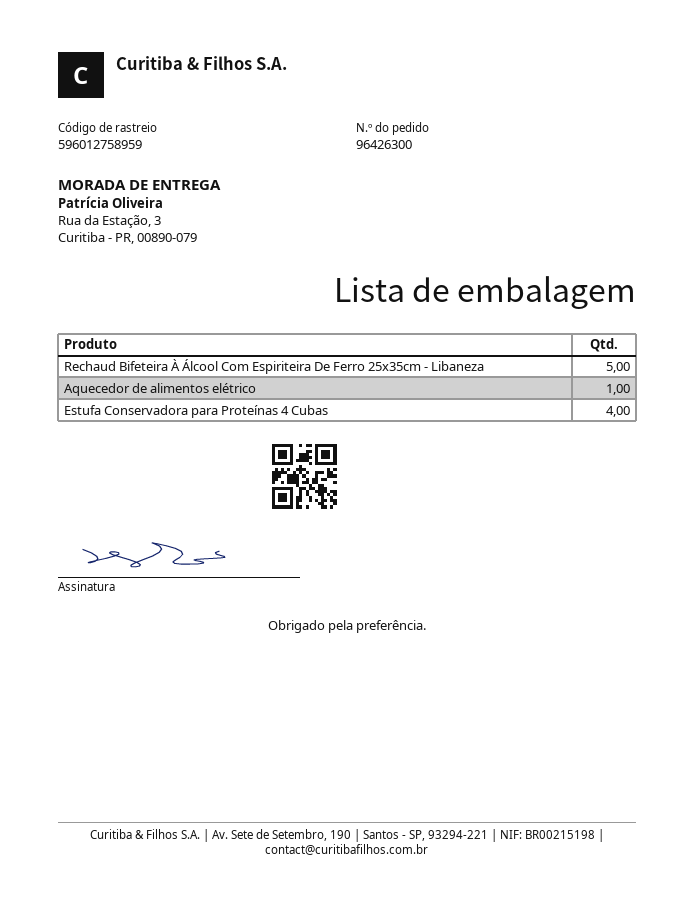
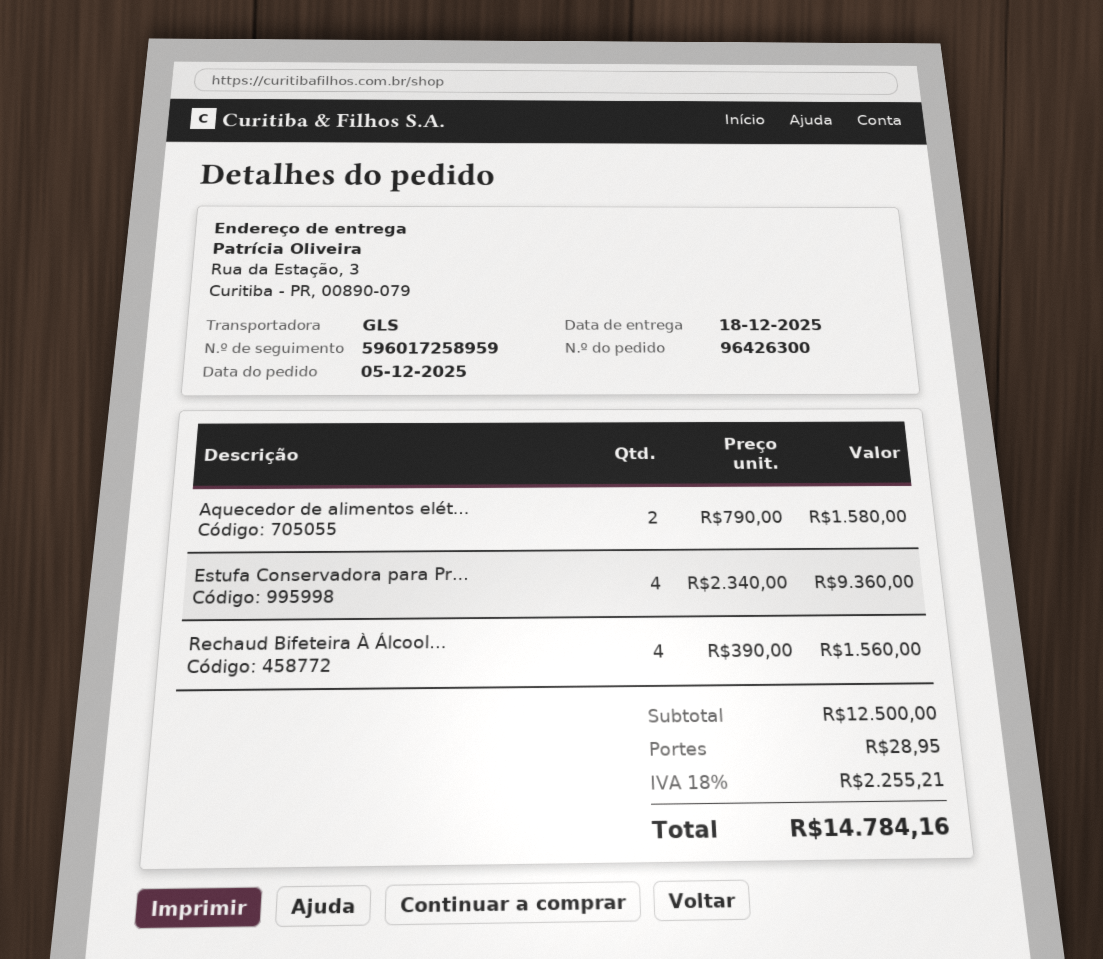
tracking number: 596012758959 -> 596017258959
Rechaud Bifeteira À Álcool Com Espiriteira De Ferro 25x35cm - Libaneza: 5 -> 4
Aquecedor de alimentos elétrico: 1 -> 2

